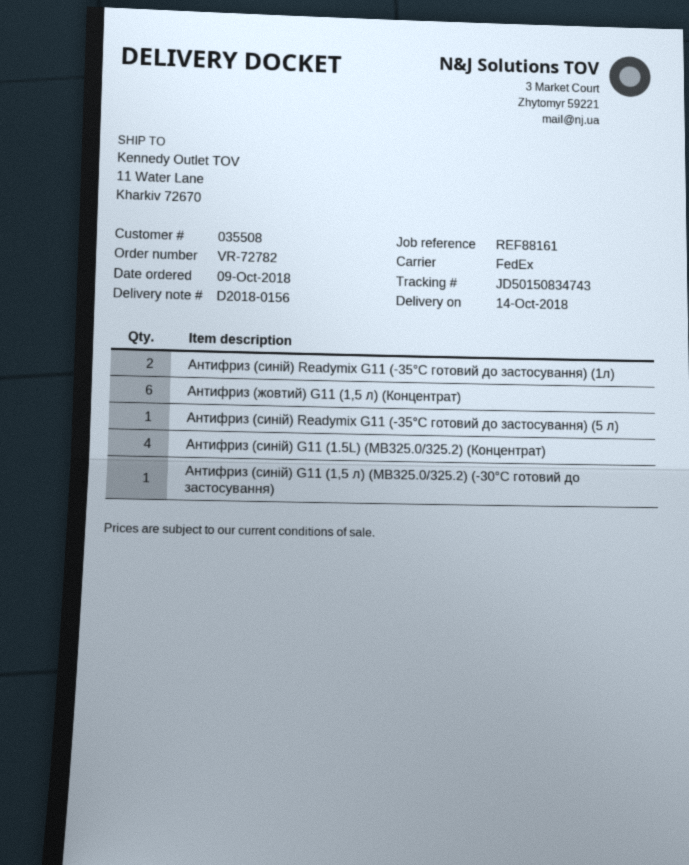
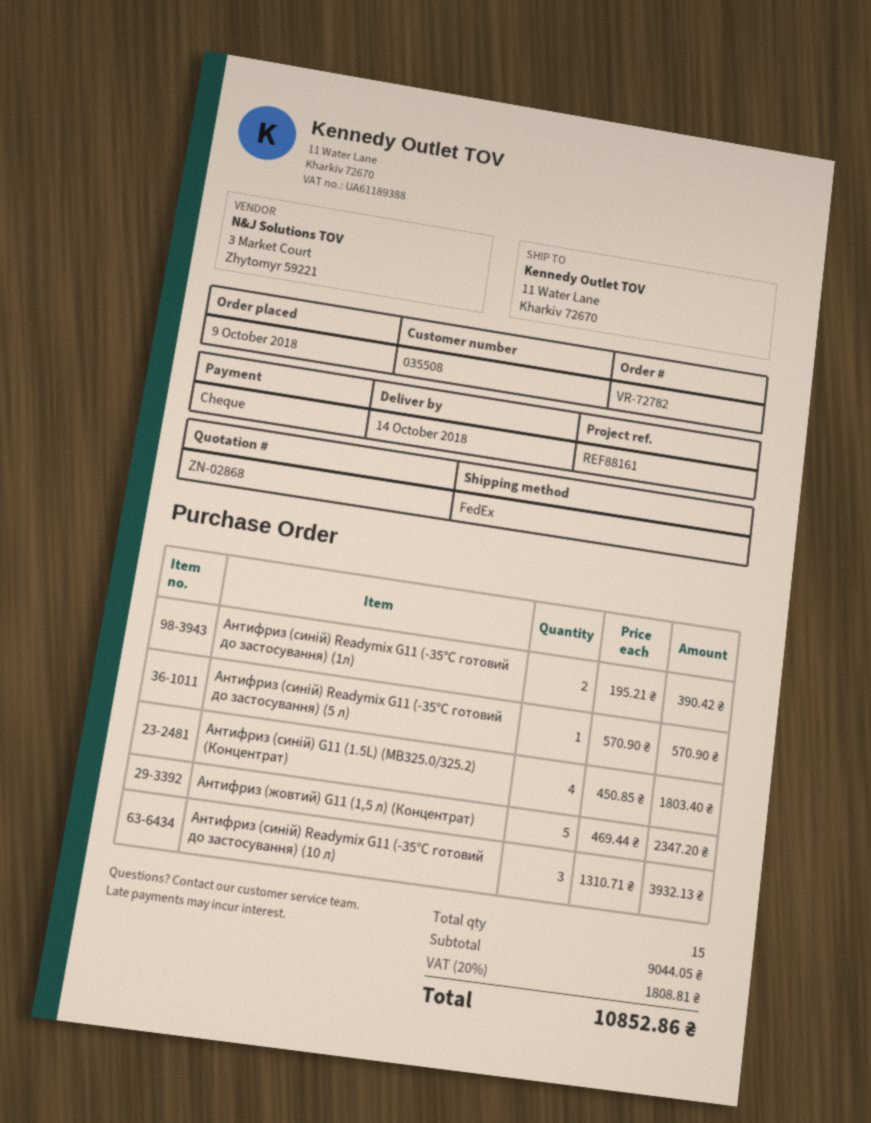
Антифриз (жовтий) G11 (1,5 л) (Концентрат): 6 -> 5
Антифриз (синій) G11 (1,5 л) (MB325.0/325.2) (-30°C готовий до застосування): 1 -> none
Антифриз (синій) Readymix G11 (-35°C готовий до застосування) (10 л): none -> 3

